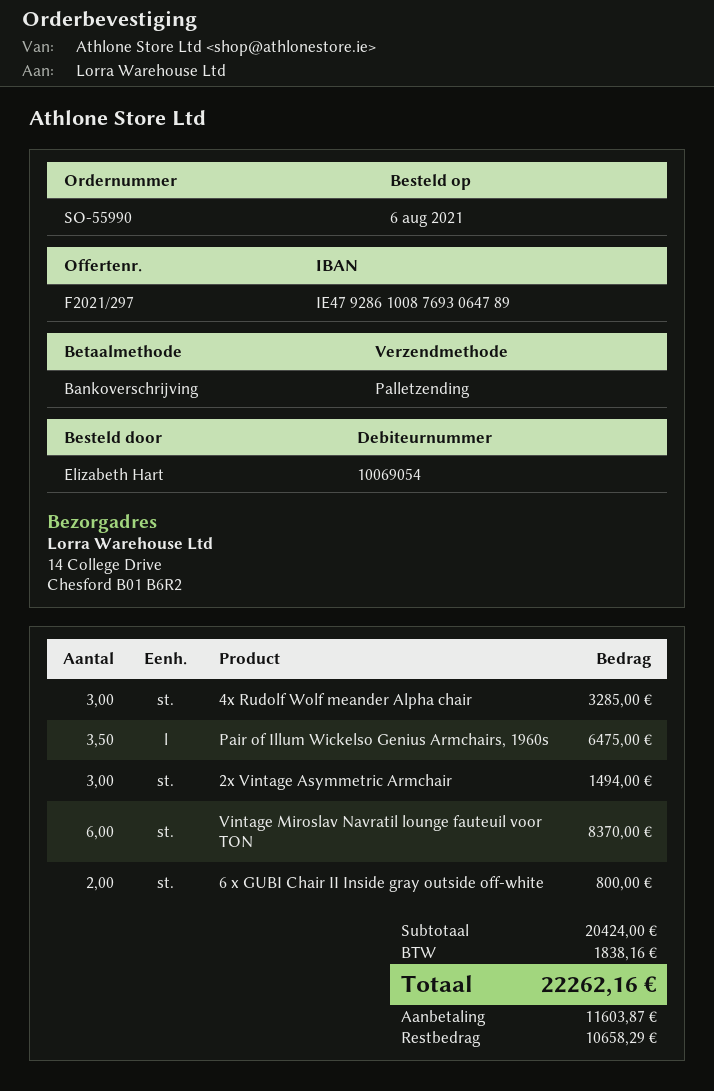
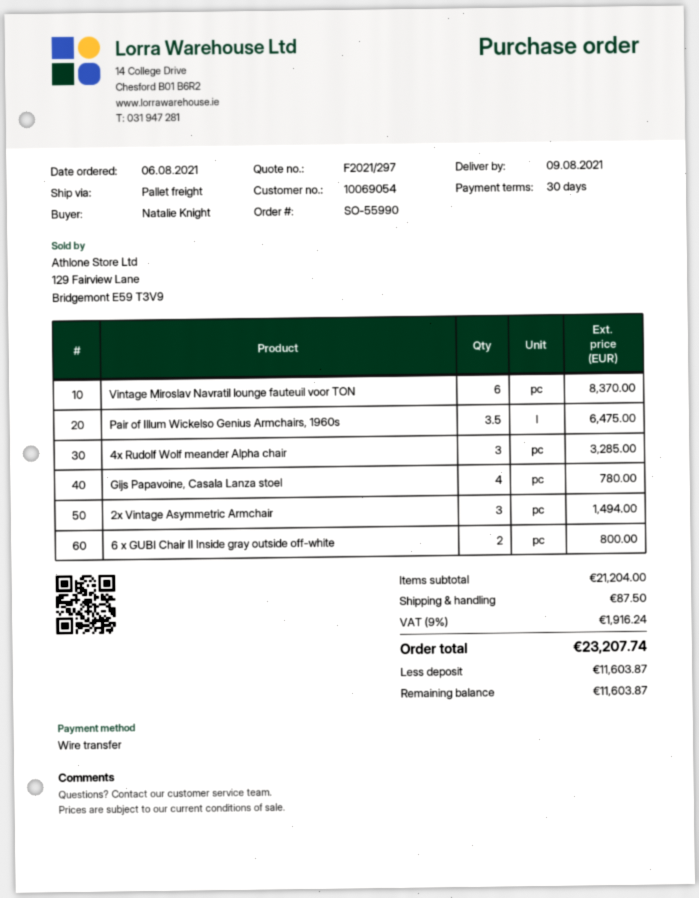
ordered by: Elizabeth Hart -> Natalie Knight
Gijs Papavoine, Casala Lanza stoel: none -> 4 for 780.00
subtotal: 20424.00 -> 21204.00
shipping: none -> 87.50
tax: 1838.16 -> 1916.24
total: 22262.16 -> 23207.74
balance: 10658.29 -> 11603.87

